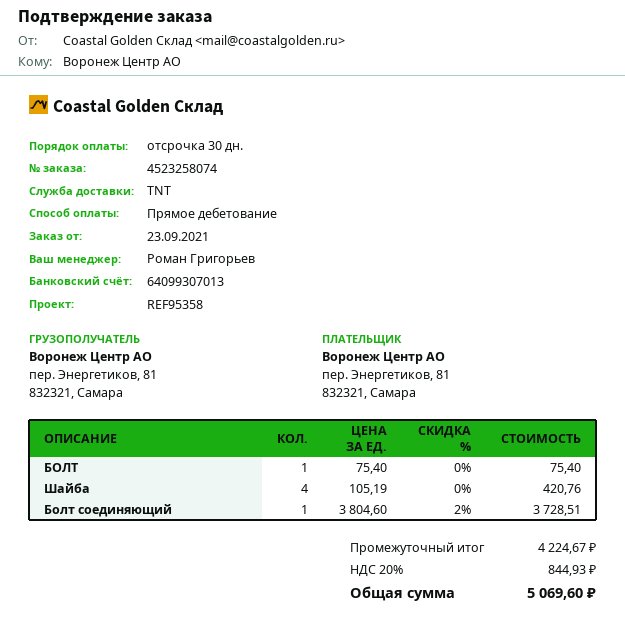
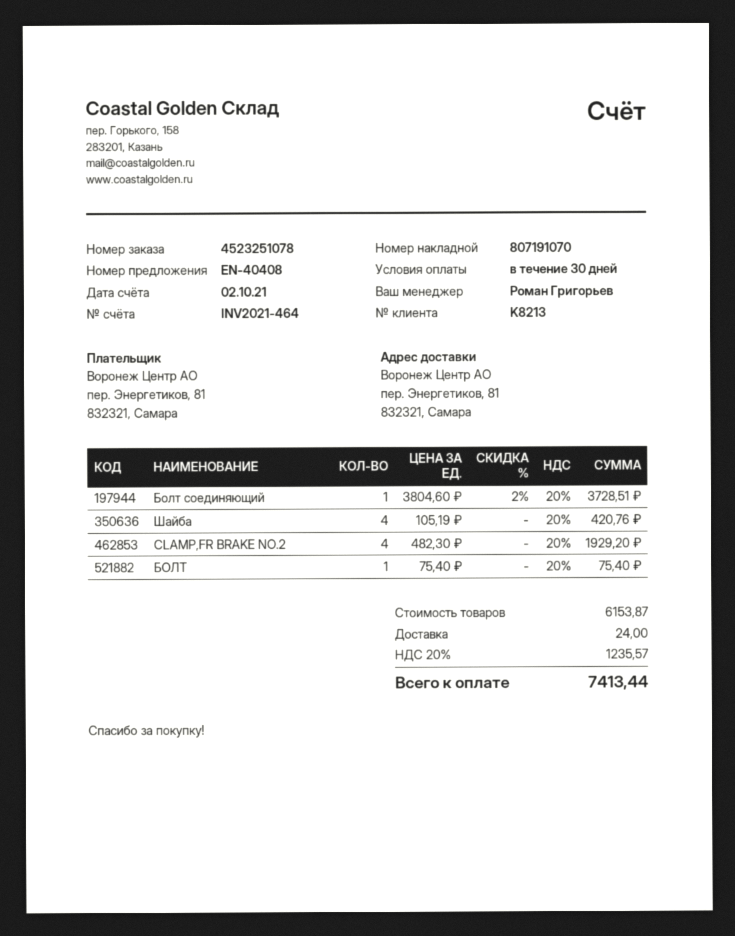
order number: 4523258074 -> 4523251078
CLAMP,FR BRAKE NO.2: none -> 4 x 482.30 = 1929.20
subtotal: 4224.67 -> 6153.87
shipping: none -> 24.00
tax: 20% = 844.93 -> 20% = 1235.57
total: 5069.60 -> 7413.44

